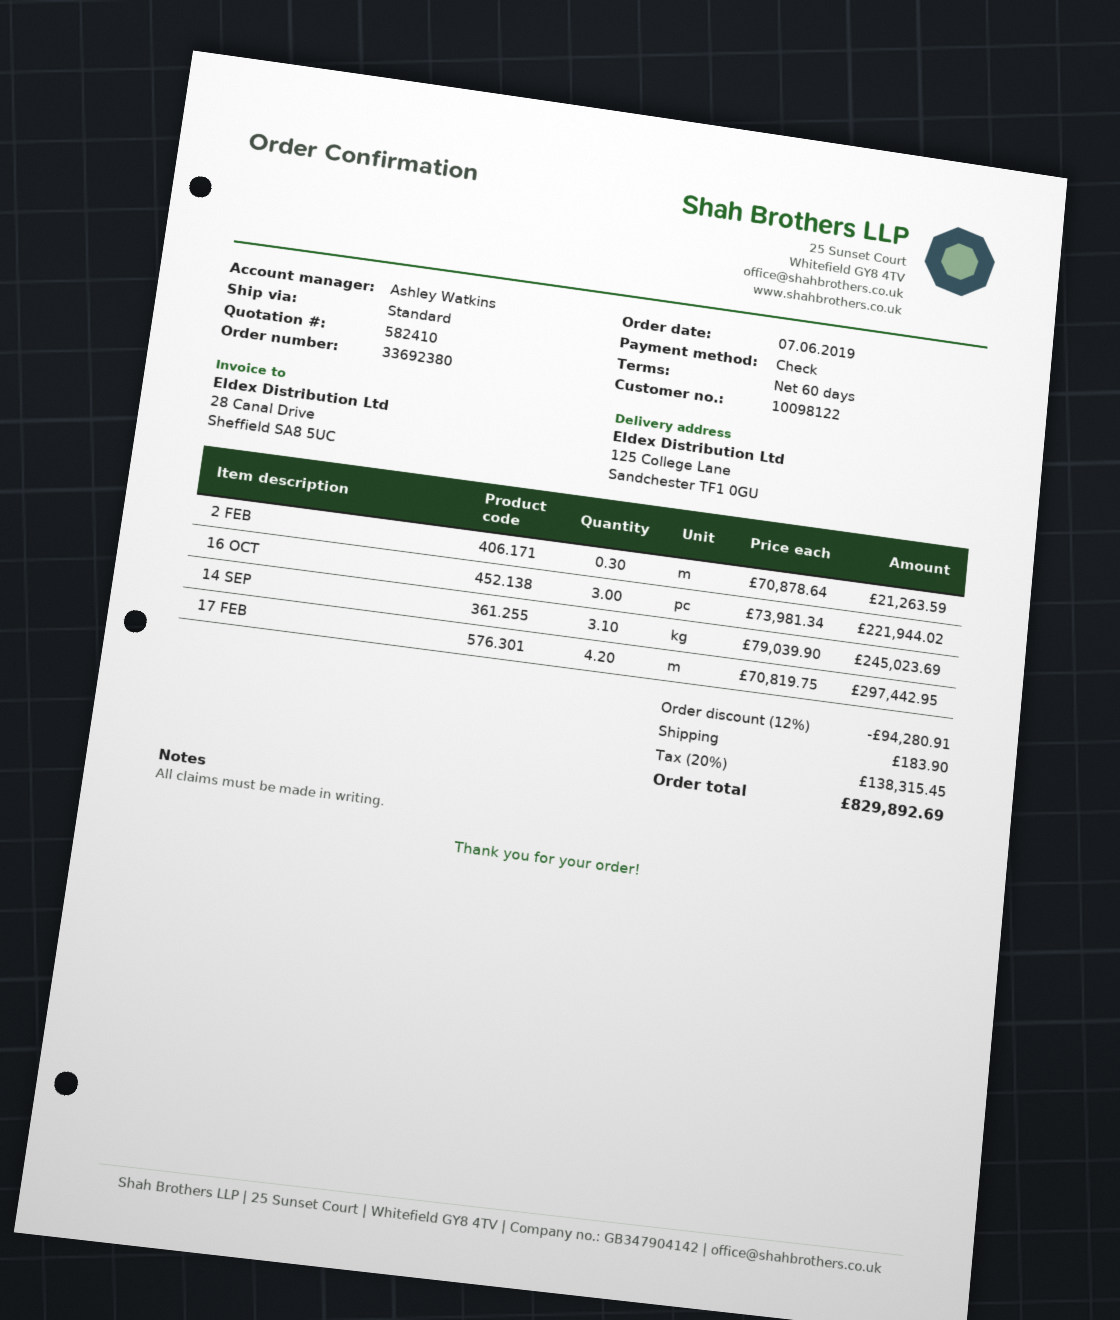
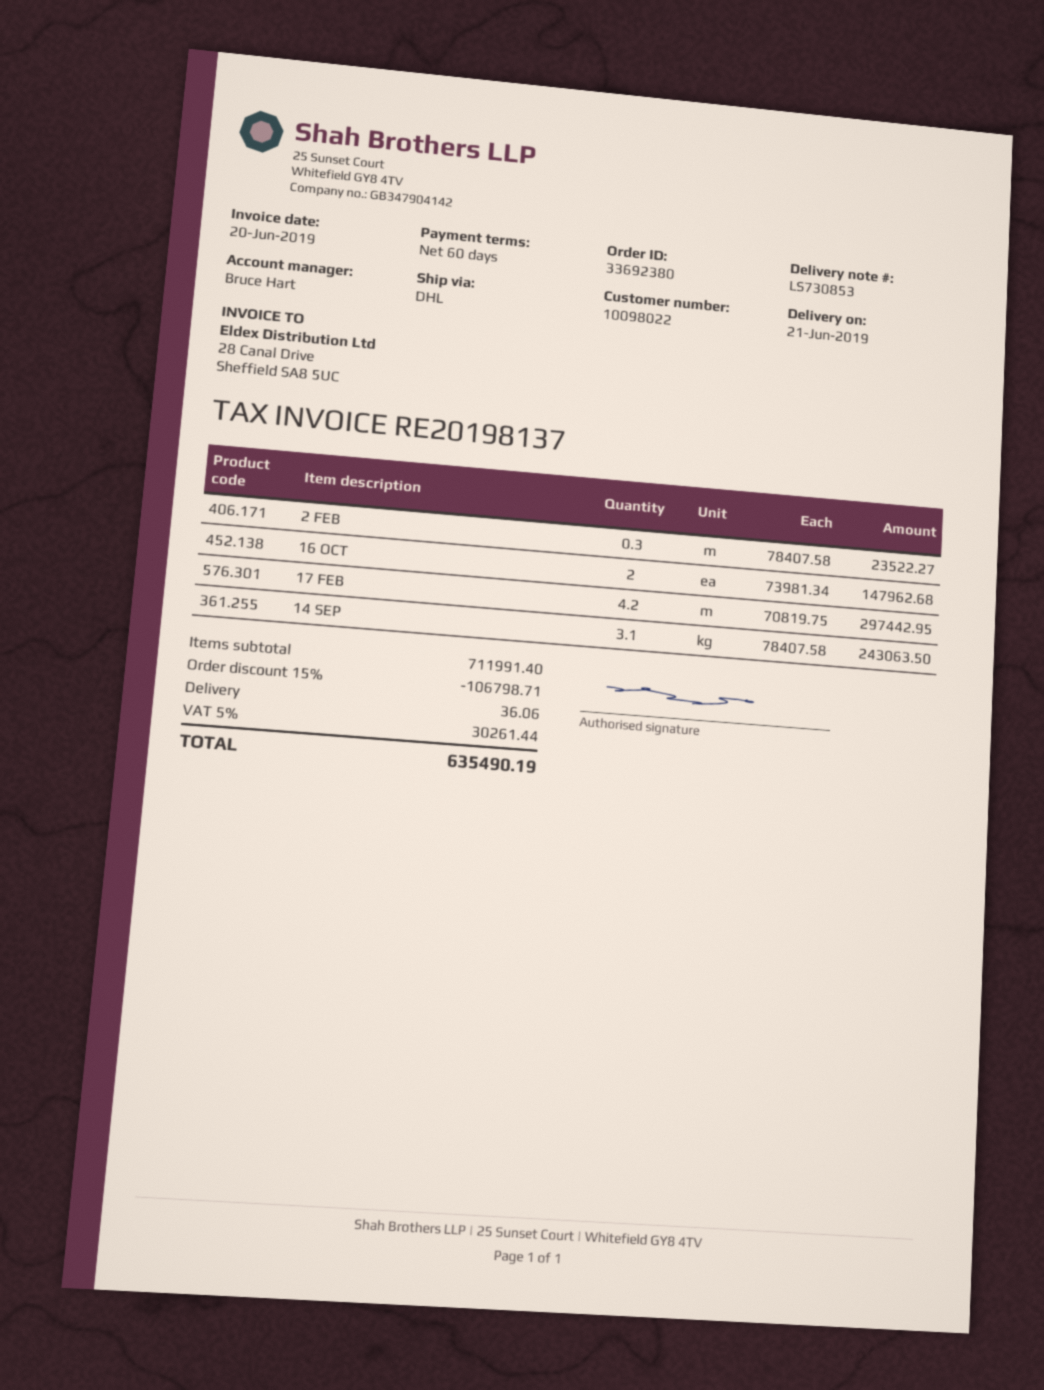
customer number: 10098122 -> 10098022
sales rep: Ashley Watkins -> Bruce Hart
shipping method: standard -> DHL
2 FEB: 0.3 x 70878.64 = 21263.59 -> 0.3 x 78407.58 = 23522.27
16 OCT: 3 x 73981.34 = 221944.02 -> 2 x 73981.34 = 147962.68
14 SEP: 3.1 x 79039.90 = 245023.69 -> 3.1 x 78407.58 = 243063.50
discount: 12% = 94280.91 -> 15% = 106798.71
shipping: 183.90 -> 36.06
tax: 20% = 138315.45 -> 5% = 30261.44
total: 829892.69 -> 635490.19

